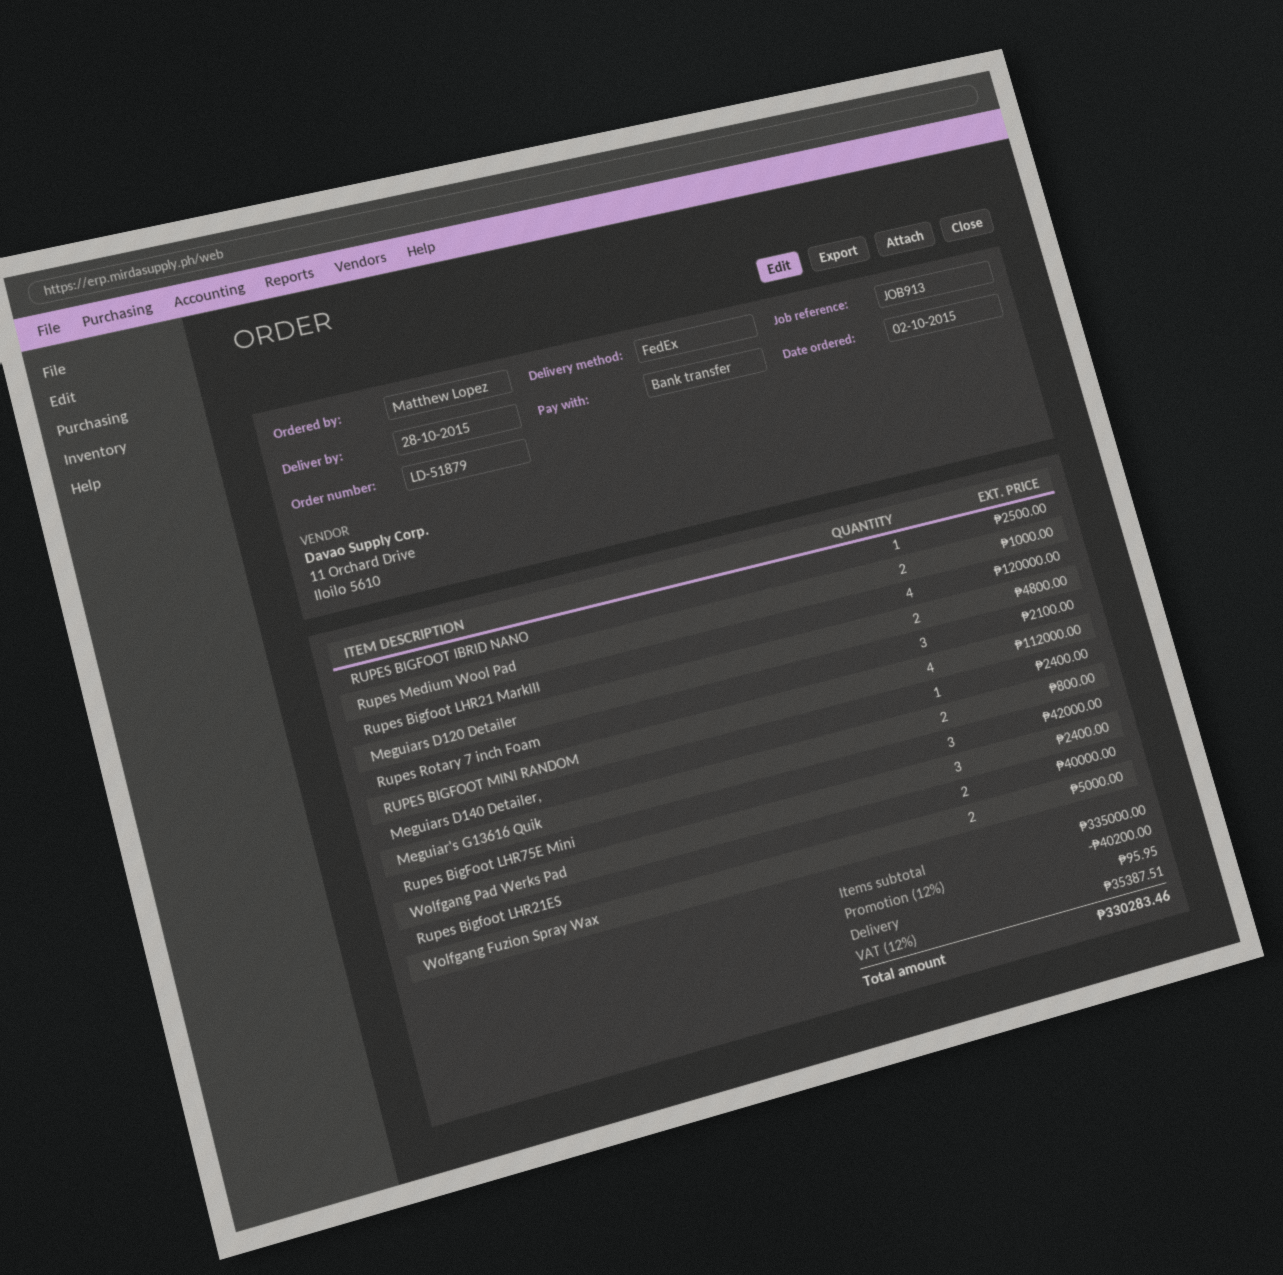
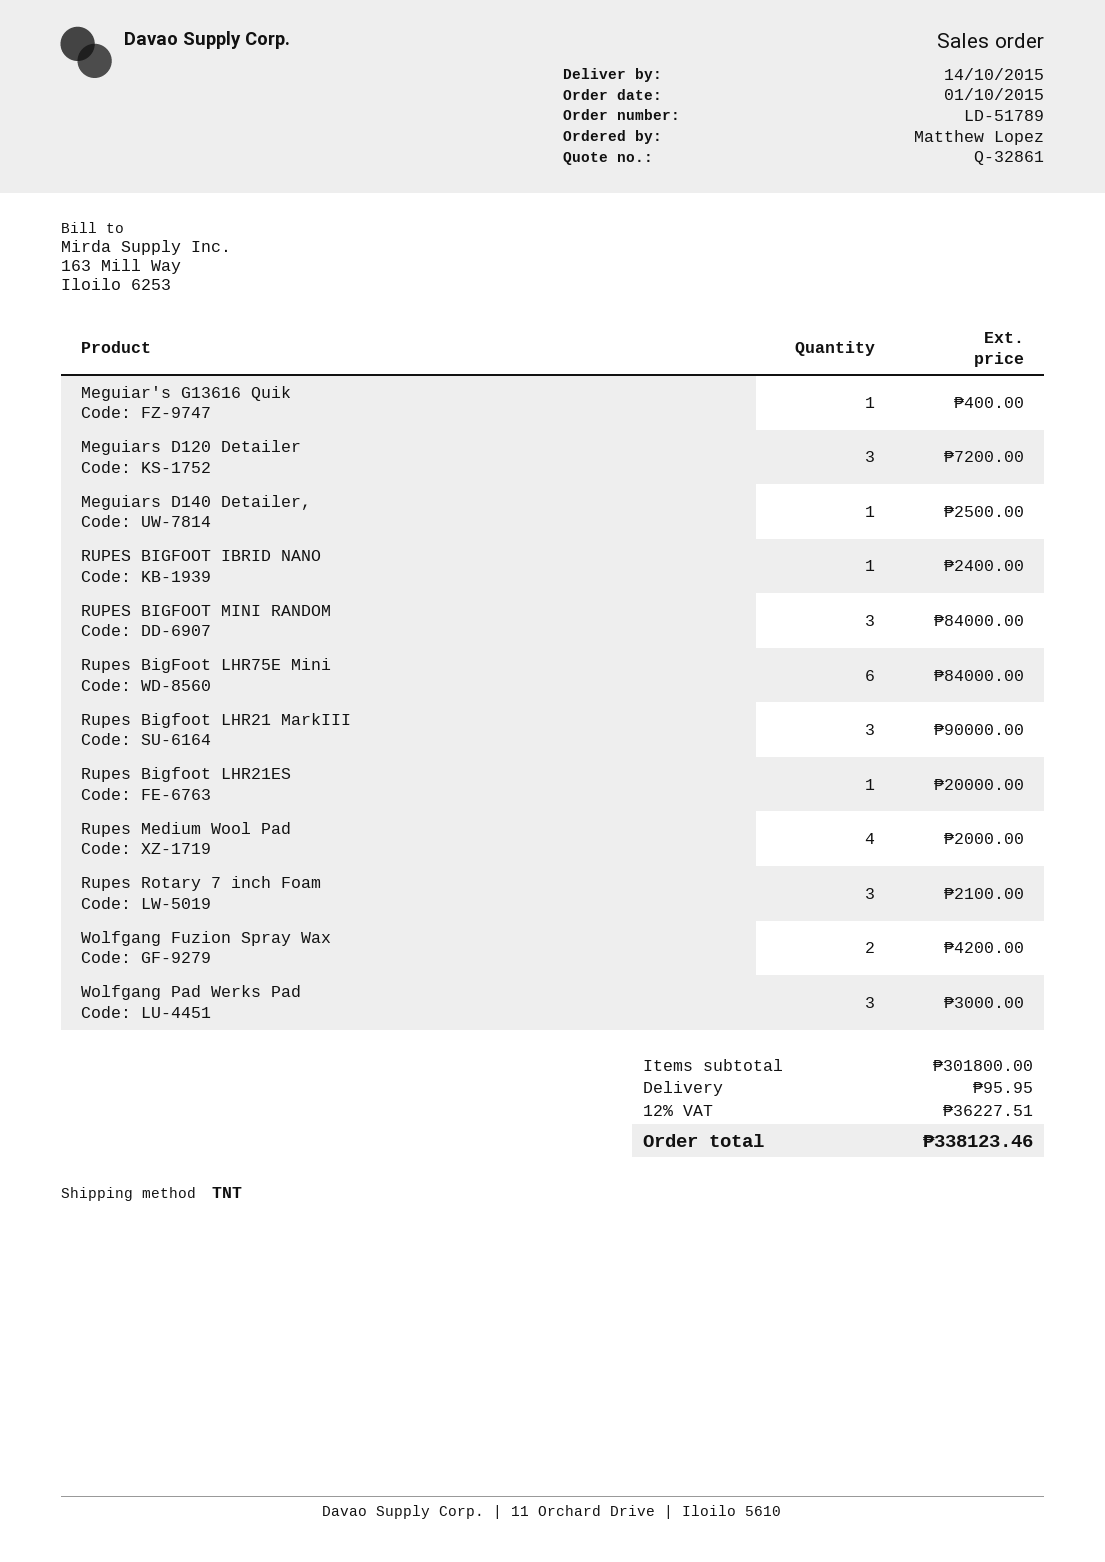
order number: LD-51879 -> LD-51789
order date: 2015-10-02 -> 2015-10-01
delivery date: 2015-10-28 -> 2015-10-14
shipping method: FedEx -> TNT
RUPES BIGFOOT IBRID NANO: 1 for 2500.00 -> 1 for 2400.00
Rupes Medium Wool Pad: 2 for 1000.00 -> 4 for 2000.00
Rupes Bigfoot LHR21 MarkIII: 4 for 120000.00 -> 3 for 90000.00
Meguiars D120 Detailer: 2 for 4800.00 -> 3 for 7200.00
RUPES BIGFOOT MINI RANDOM: 4 for 112000.00 -> 3 for 84000.00
Meguiars D140 Detailer,: 1 for 2400.00 -> 1 for 2500.00
Meguiar's G13616 Quik: 2 for 800.00 -> 1 for 400.00
Rupes BigFoot LHR75E Mini: 3 for 42000.00 -> 6 for 84000.00
Wolfgang Pad Werks Pad: 3 for 2400.00 -> 3 for 3000.00
Rupes Bigfoot LHR21ES: 2 for 40000.00 -> 1 for 20000.00
Wolfgang Fuzion Spray Wax: 2 for 5000.00 -> 2 for 4200.00
subtotal: 335000.00 -> 301800.00
discount: 12% = 40200.00 -> none
tax: 12% = 35387.51 -> 12% = 36227.51
total: 330283.46 -> 338123.46

